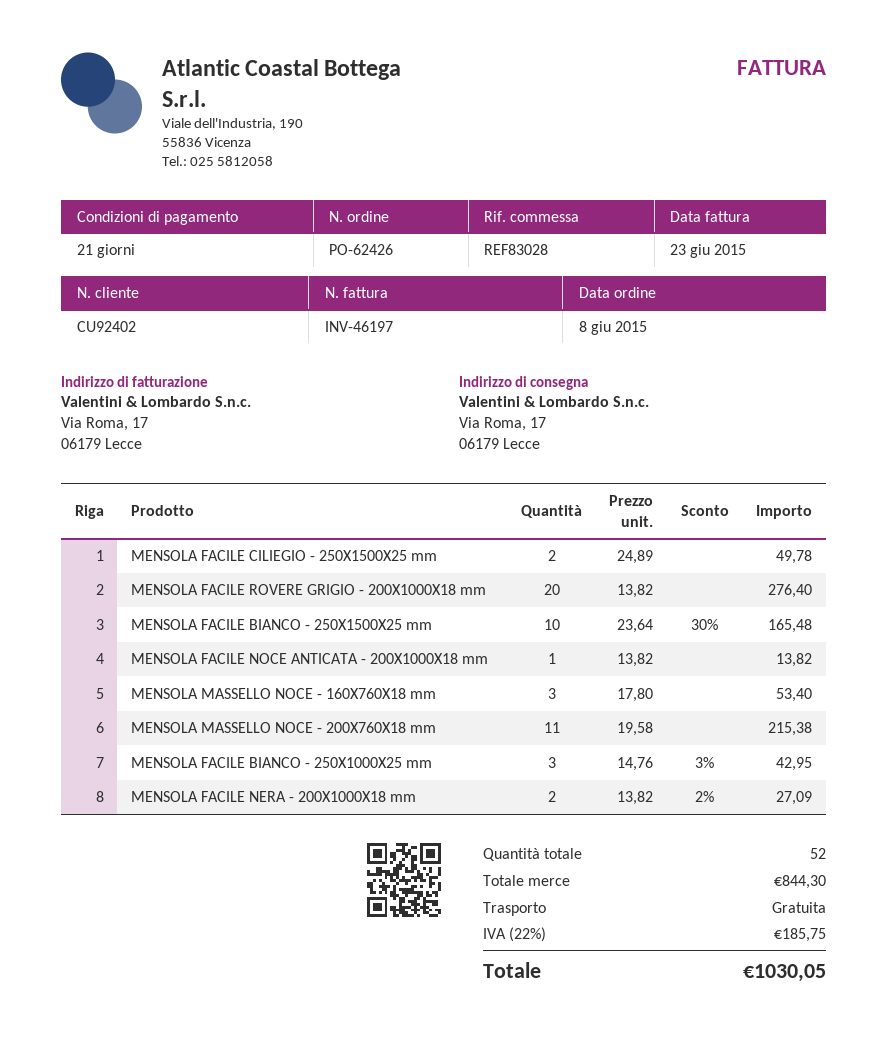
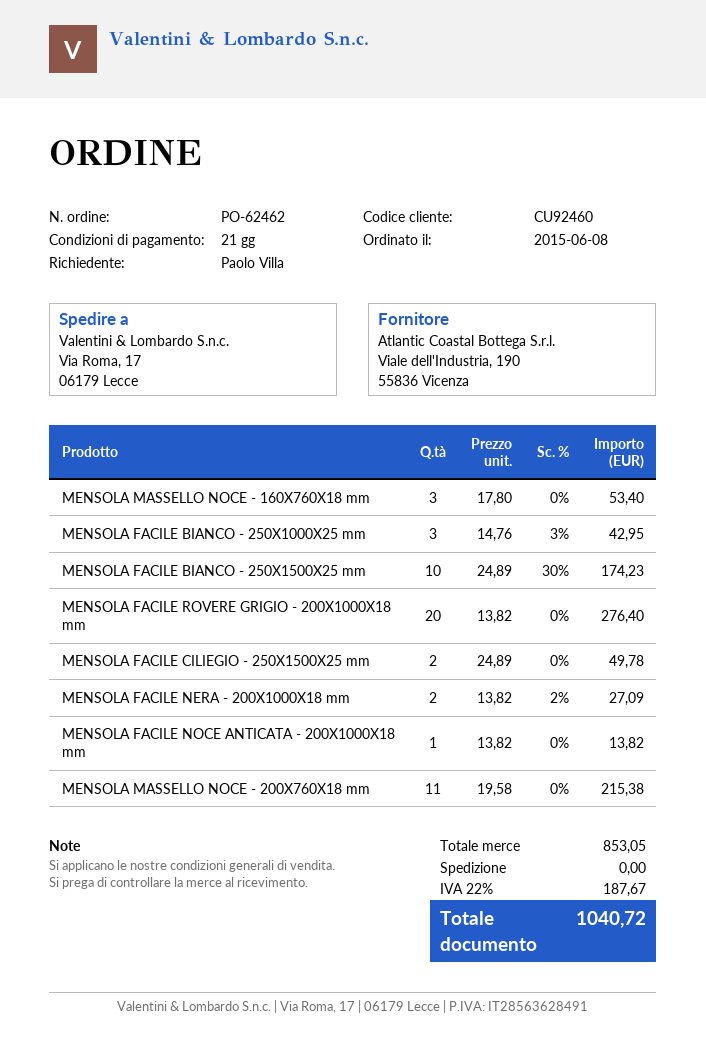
order number: PO-62426 -> PO-62462
customer number: CU92402 -> CU92460
MENSOLA FACILE BIANCO - 250X1500X25 mm: 10 x 23.64 - 30% = 165.48 -> 10 x 24.89 - 30% = 174.23
subtotal: 844.30 -> 853.05
tax: 22% = 185.75 -> 22% = 187.67
total: 1030.05 -> 1040.72

